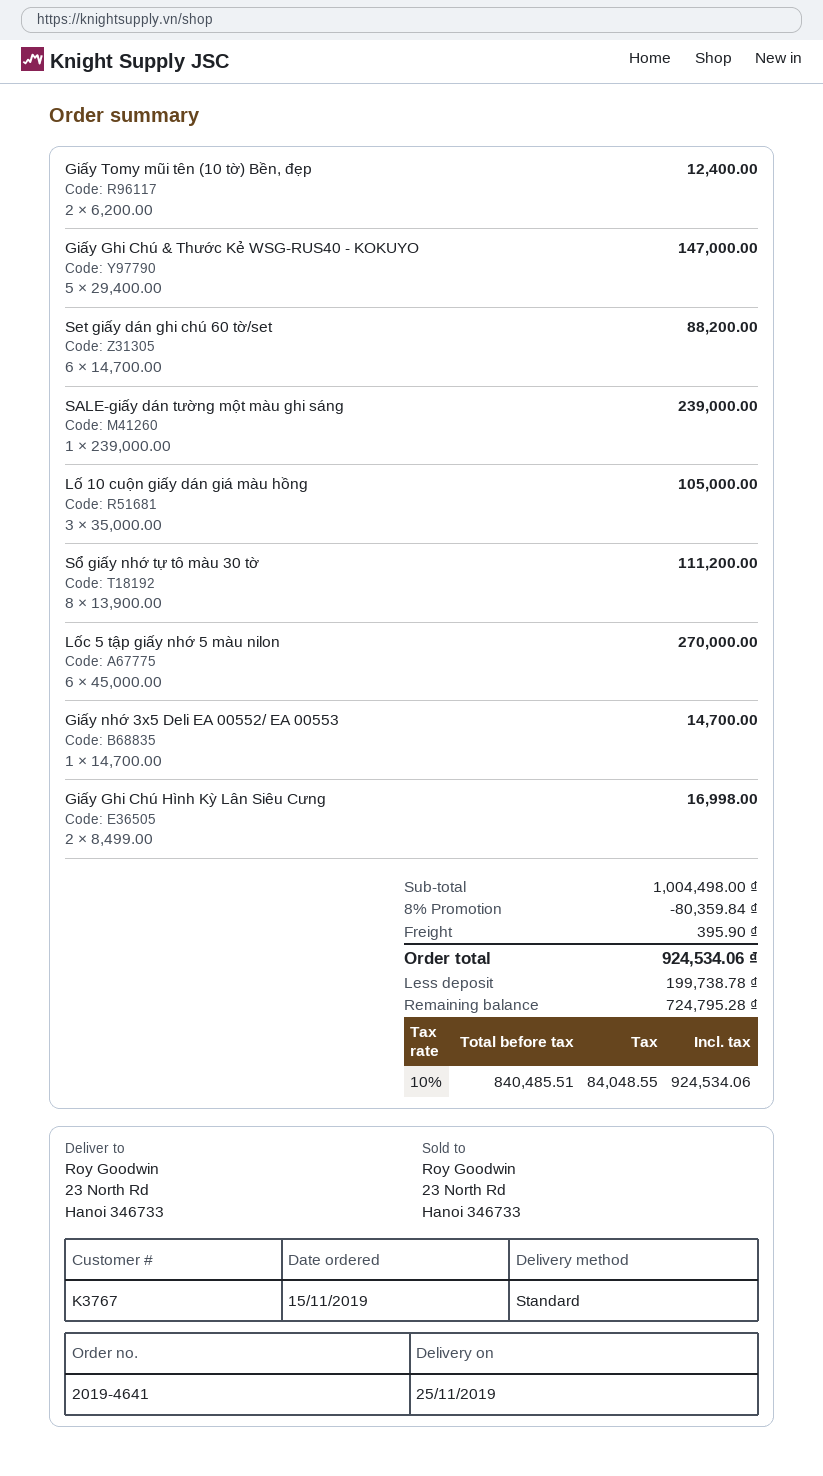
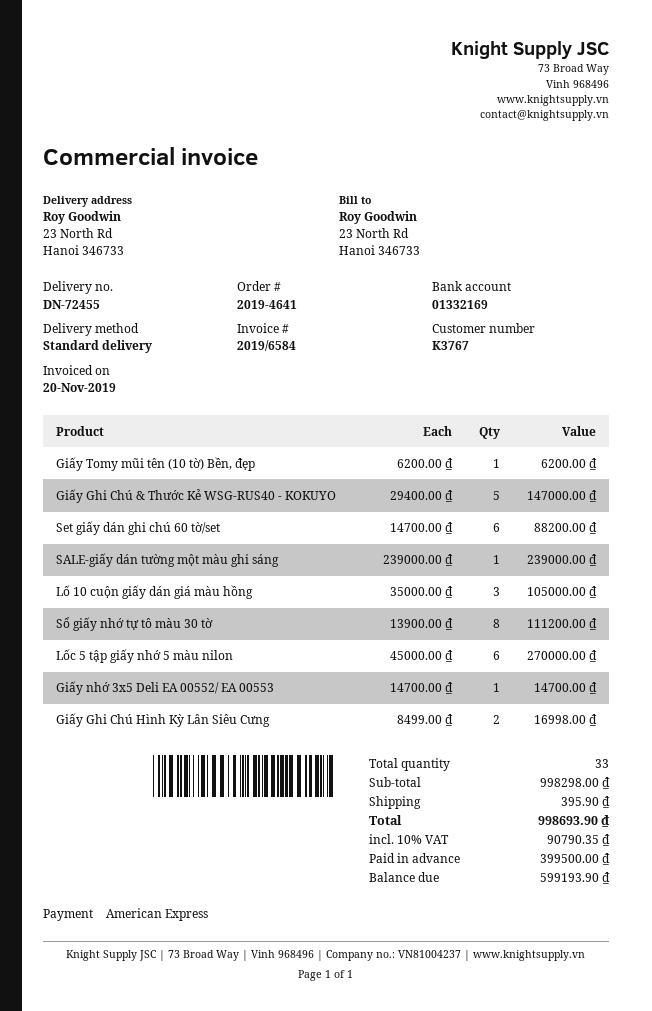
Giấy Tomy mũi tên (10 tờ) Bền, đẹp: 2 x 6200.00 = 12400.00 -> 1 x 6200.00 = 6200.00
subtotal: 1004498.00 -> 998298.00
discount: 8% = 80359.84 -> none
tax: 10% = 84048.55 -> 10% = 90790.35
total: 924534.06 -> 998693.90
deposit: 199738.78 -> 399500.00
balance: 724795.28 -> 599193.90

